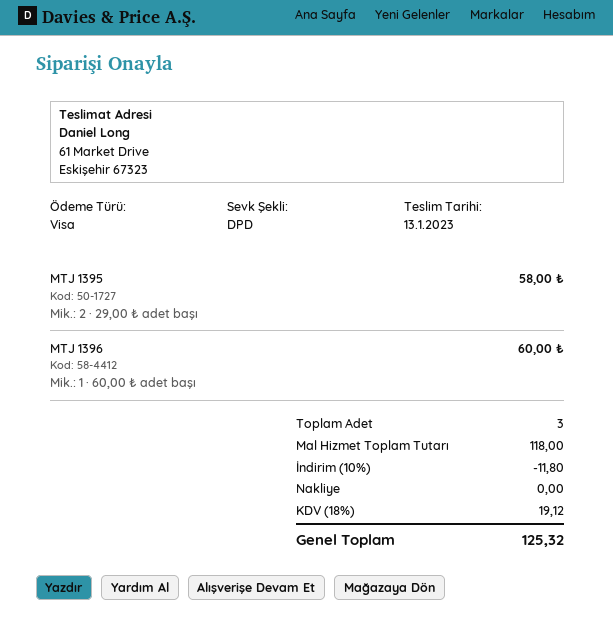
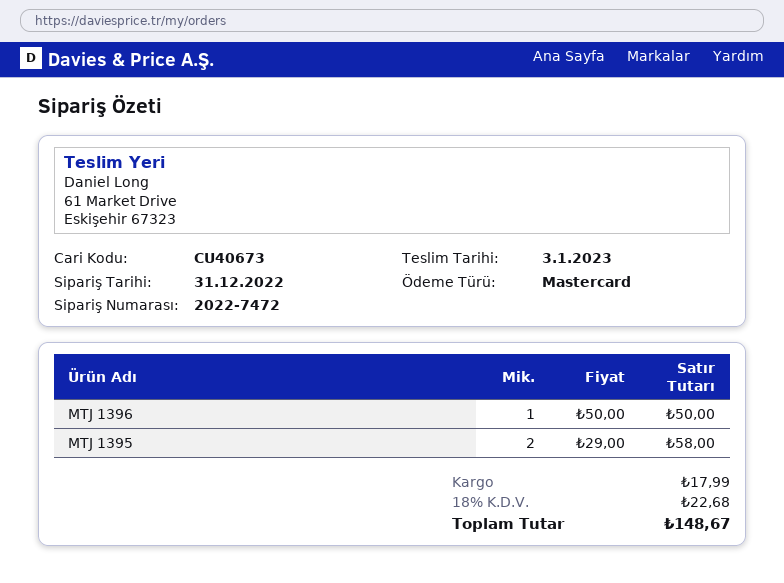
delivery date: 2023-01-13 -> 2023-01-03
payment method: Visa -> Mastercard
MTJ 1396: 1 x 60.00 = 60.00 -> 1 x 50.00 = 50.00
discount: 10% = 11.80 -> none
shipping: 0.00 -> 17.99
tax: 18% = 19.12 -> 18% = 22.68
total: 125.32 -> 148.67

